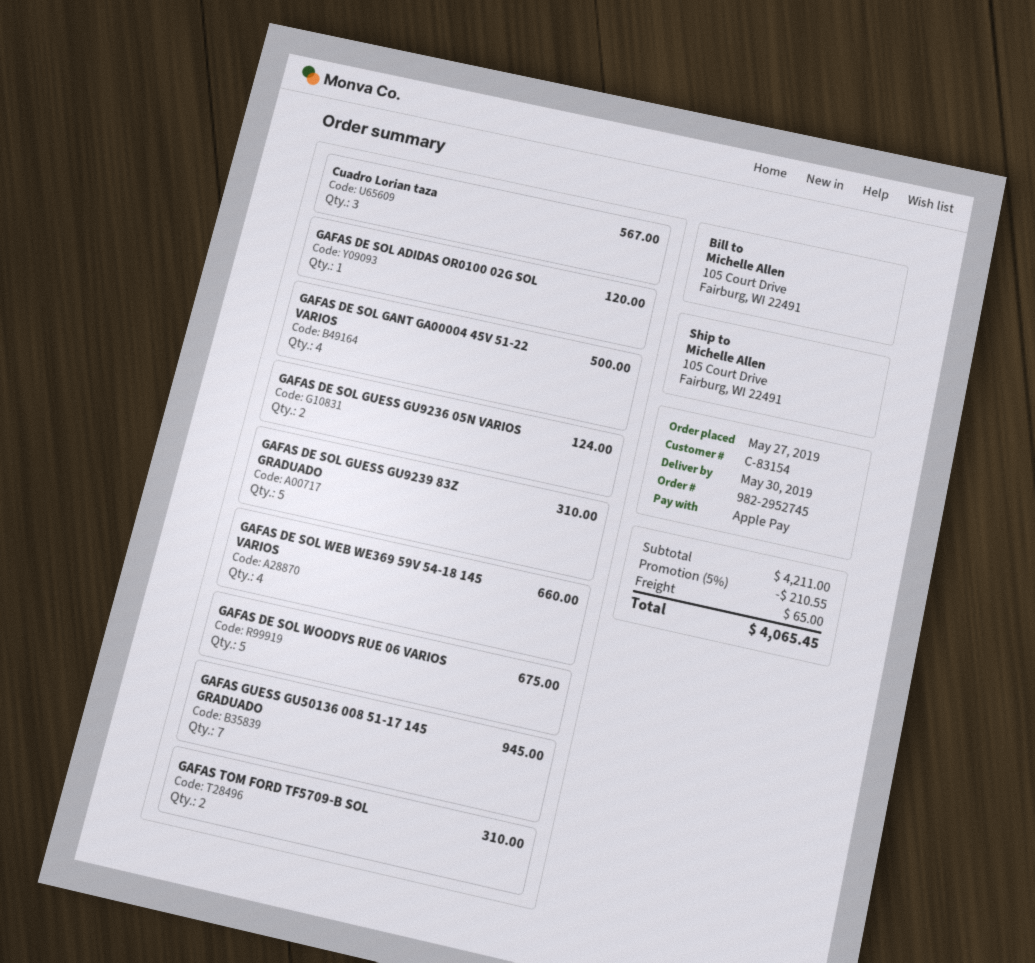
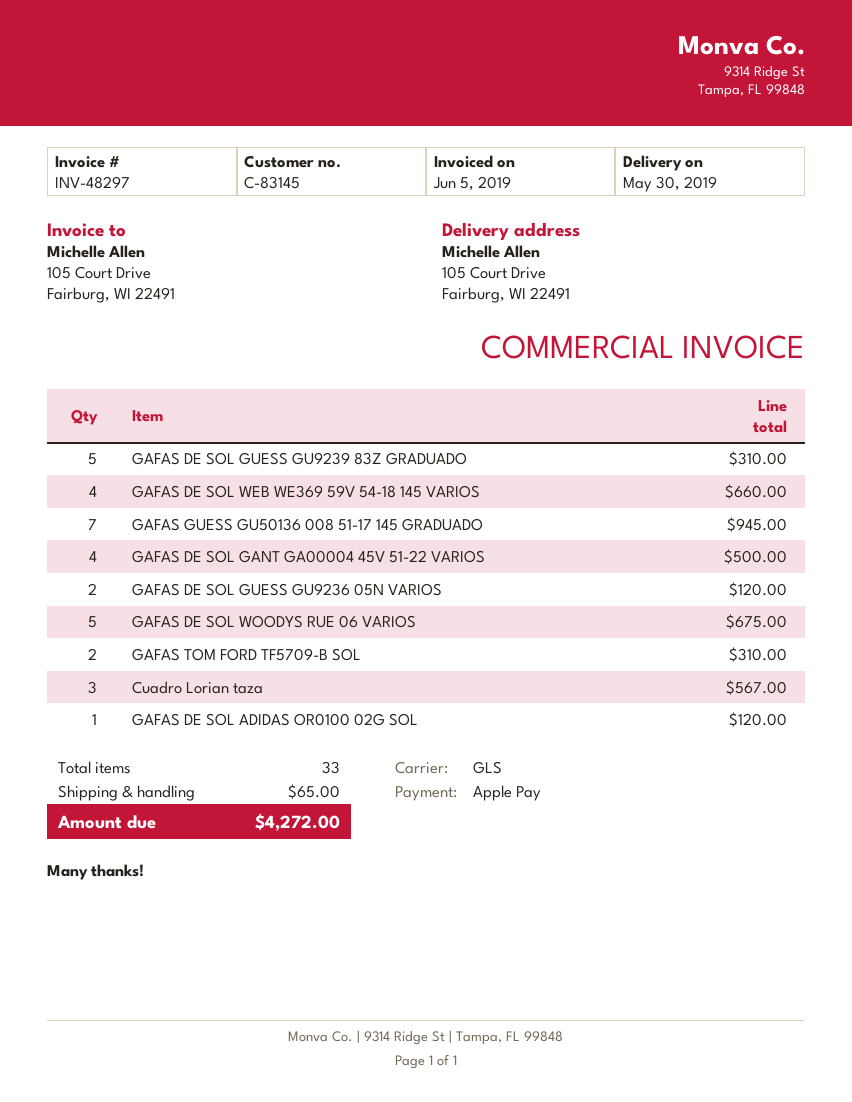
customer number: C-83154 -> C-83145
GAFAS DE SOL GUESS GU9236 05N VARIOS: 2 for 124.00 -> 2 for 120.00
discount: 5% = 210.55 -> none
total: 4065.45 -> 4272.00

